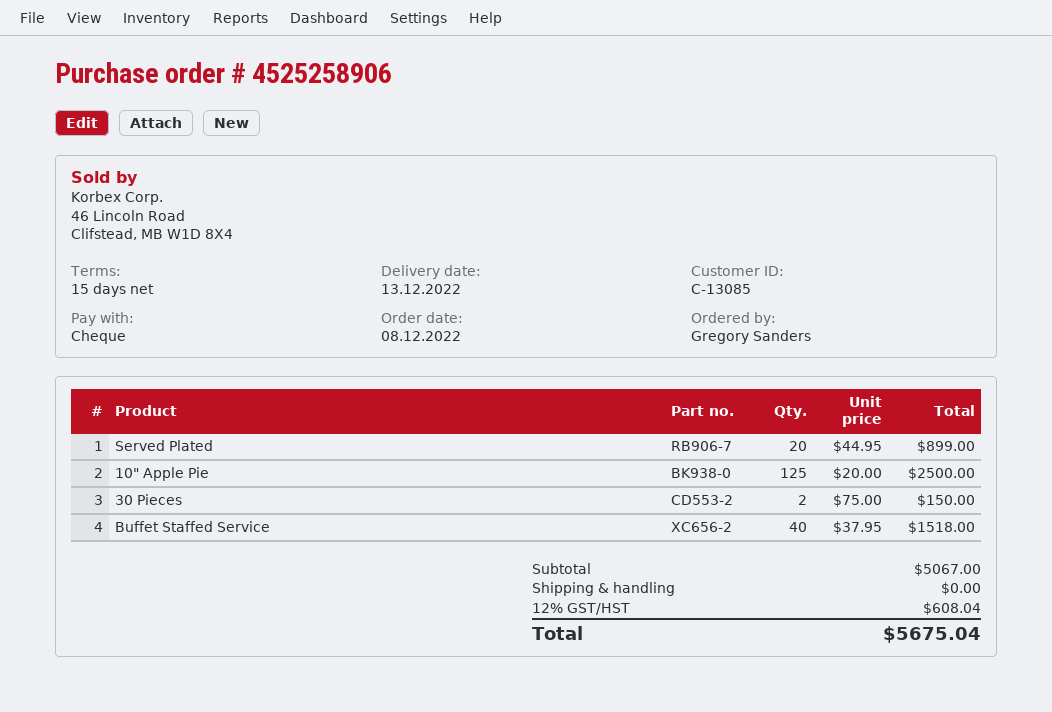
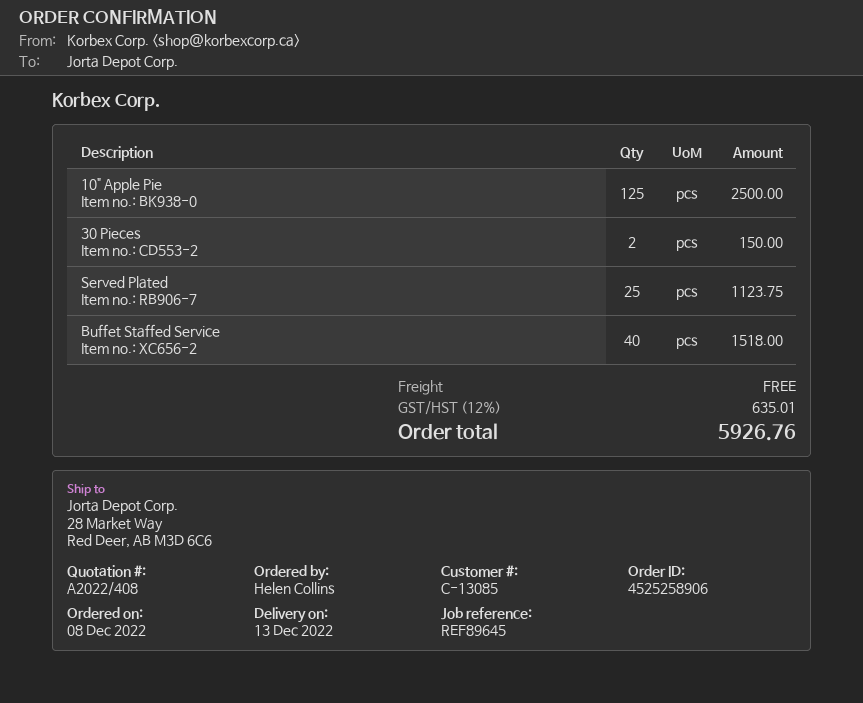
ordered by: Gregory Sanders -> Helen Collins
Served Plated: 20 for 899.00 -> 25 for 1123.75
tax: 12% = 608.04 -> 12% = 635.01
total: 5675.04 -> 5926.76

